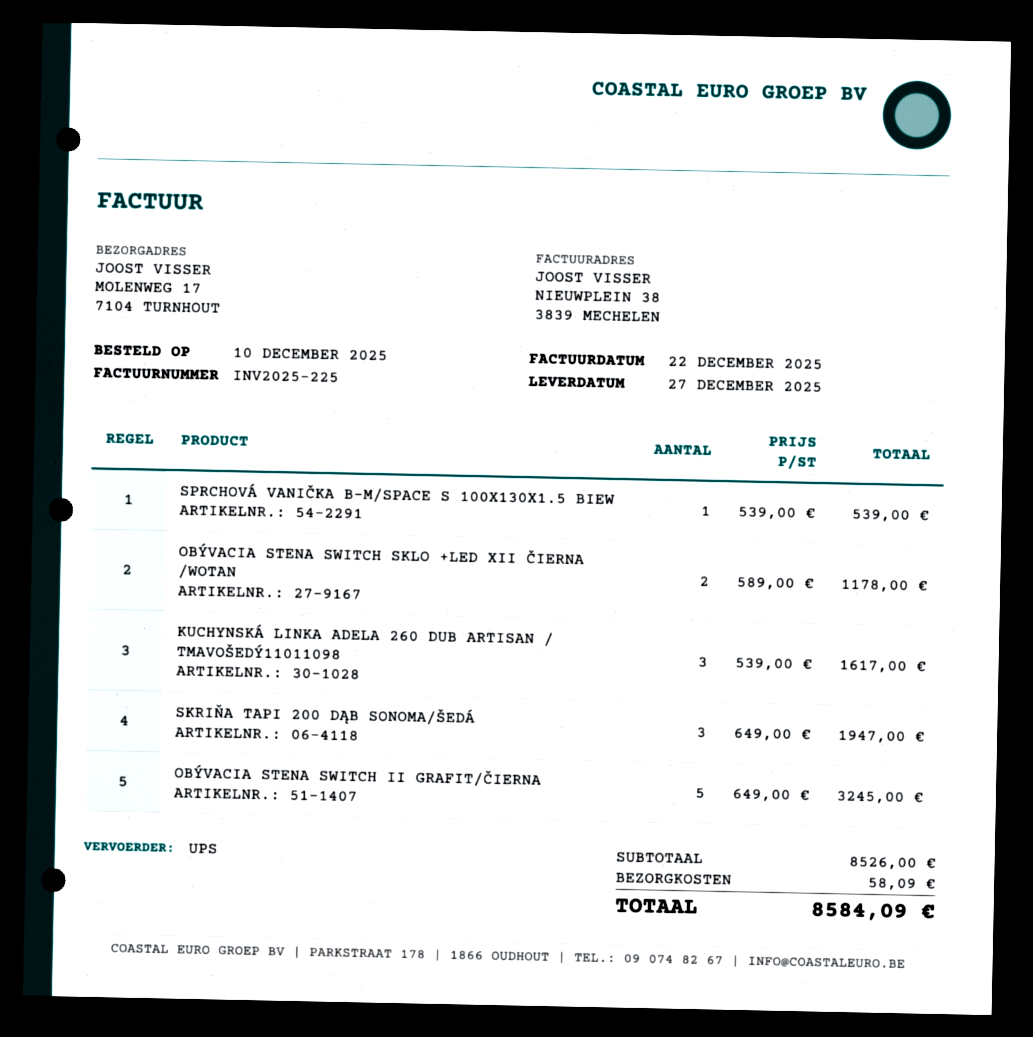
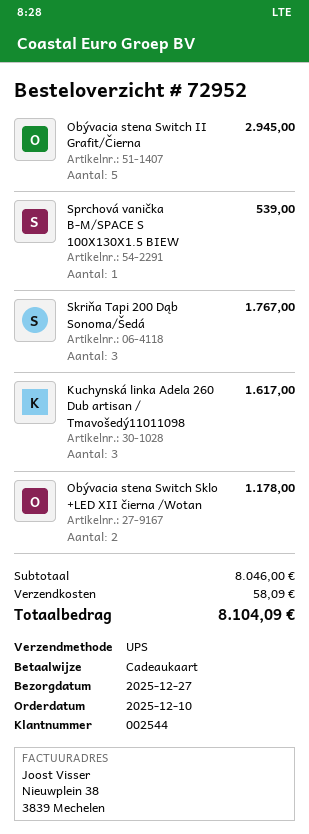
SKRIŇA TAPI 200 DĄB SONOMA/ŠEDÁ: 3 for 1947.00 -> 3 for 1767.00
OBÝVACIA STENA SWITCH II GRAFIT/ČIERNA: 5 for 3245.00 -> 5 for 2945.00
subtotal: 8526.00 -> 8046.00
total: 8584.09 -> 8104.09

